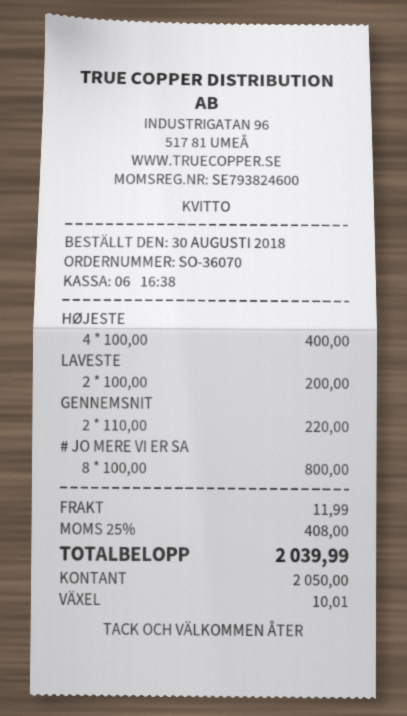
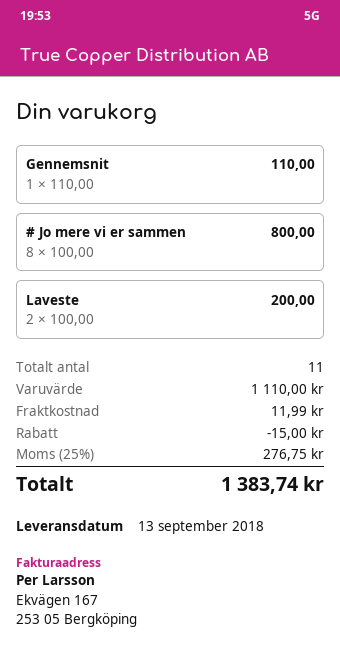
HØJESTE: 4 x 100.00 = 400.00 -> none
GENNEMSNIT: 2 x 110.00 = 220.00 -> 1 x 110.00 = 110.00
discount: none -> 15.00
tax: 25% = 408.00 -> 25% = 276.75
total: 2039.99 -> 1383.74

